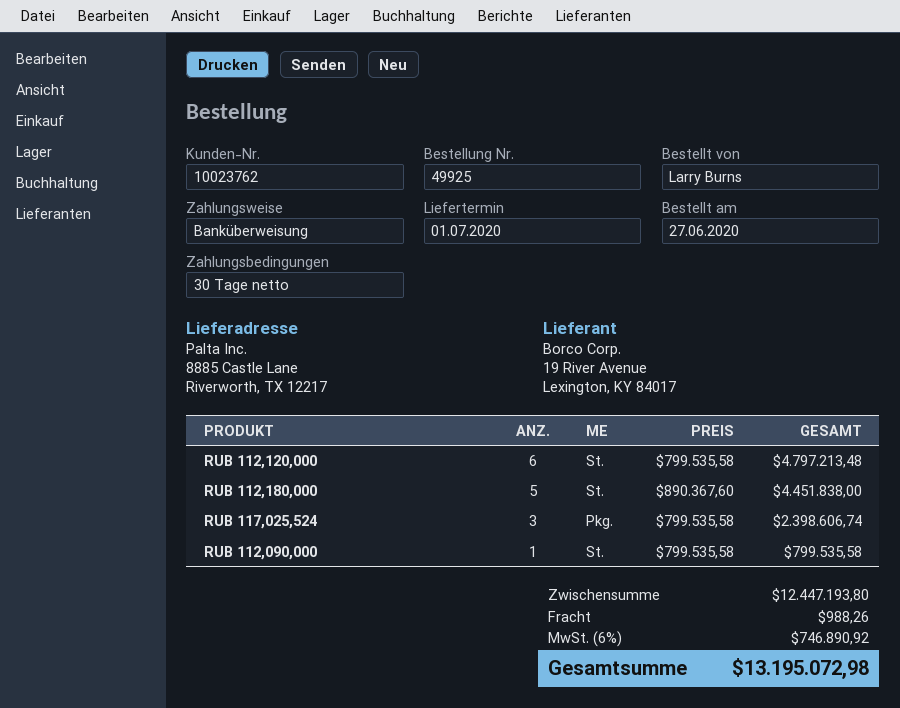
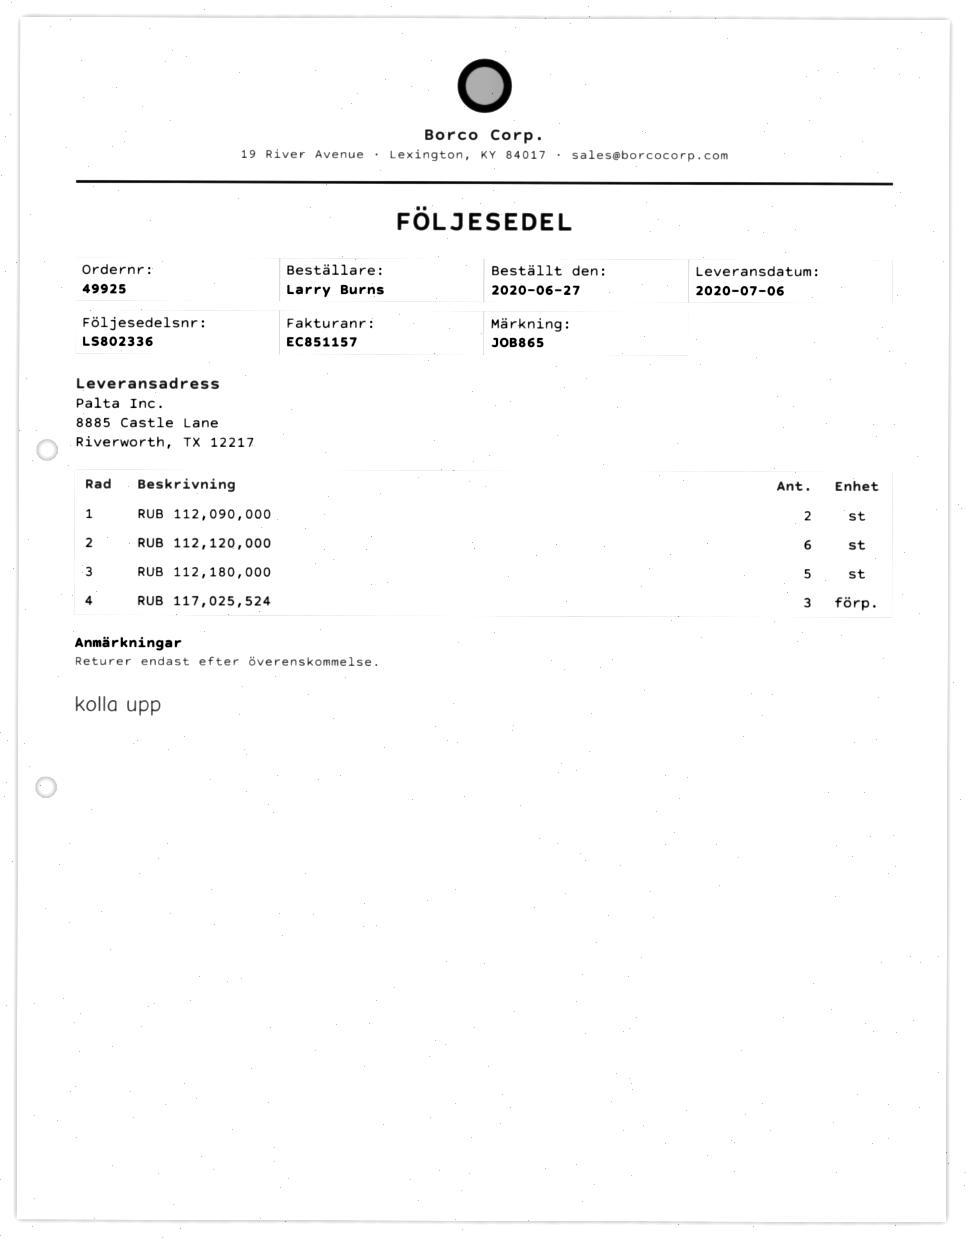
delivery date: 2020-07-01 -> 2020-07-06
RUB 112,090,000: 1 -> 2

